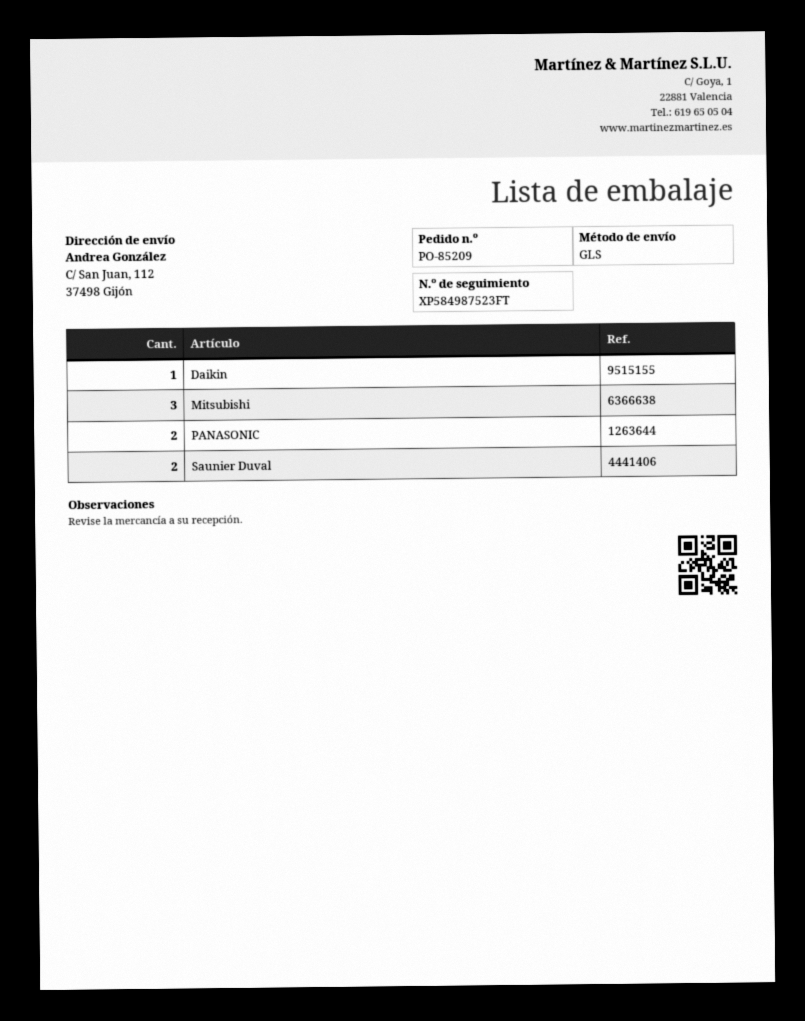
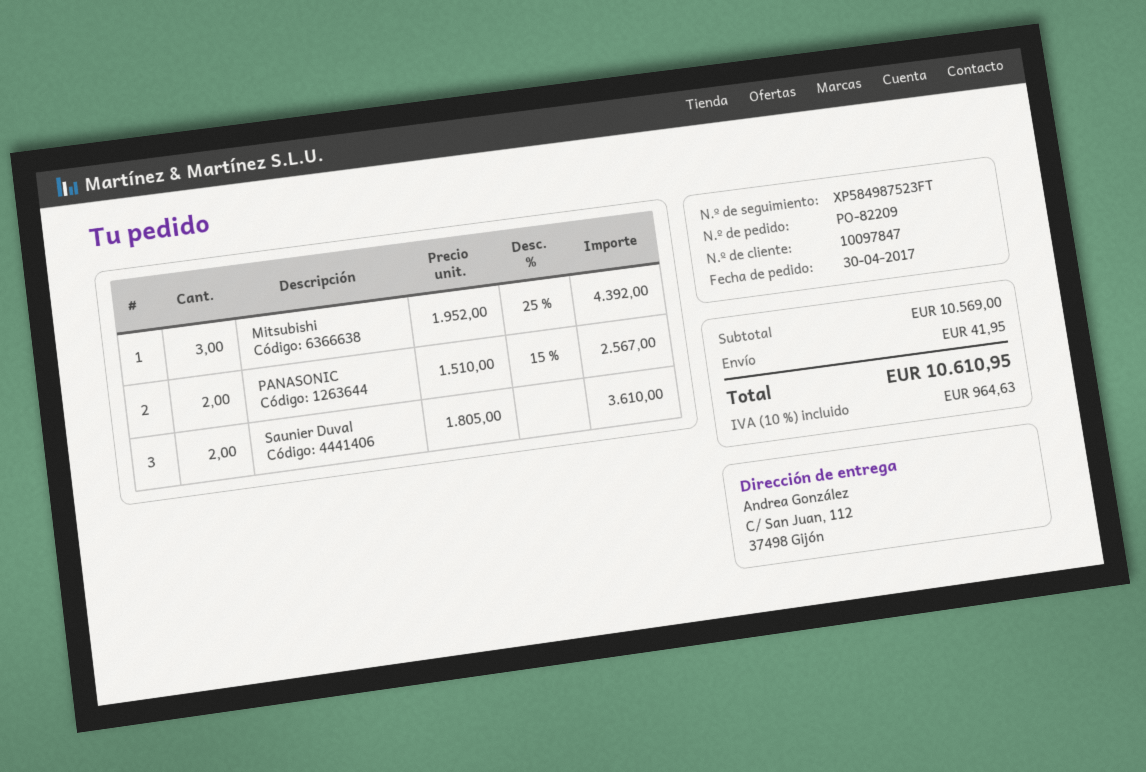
order number: PO-85209 -> PO-82209
Daikin: 1 -> none

